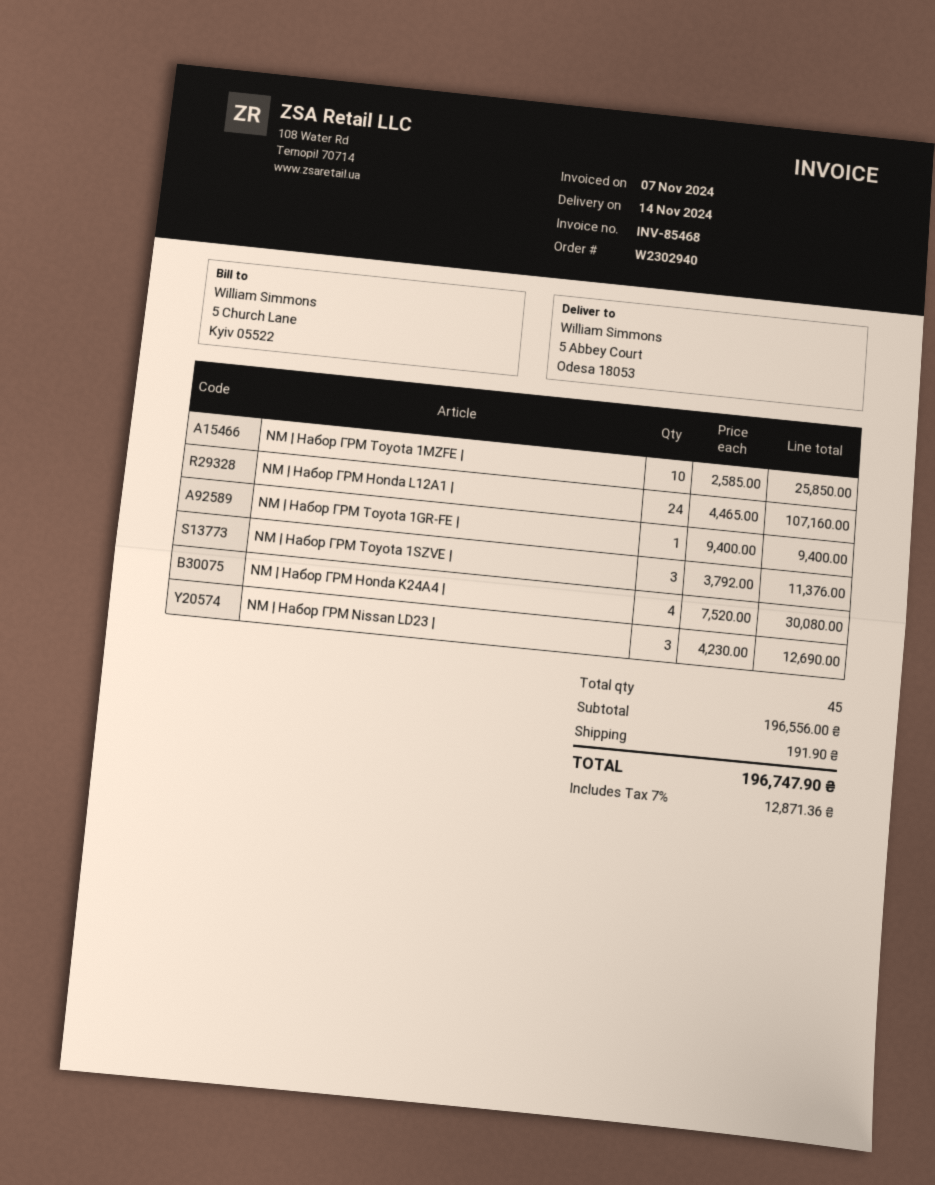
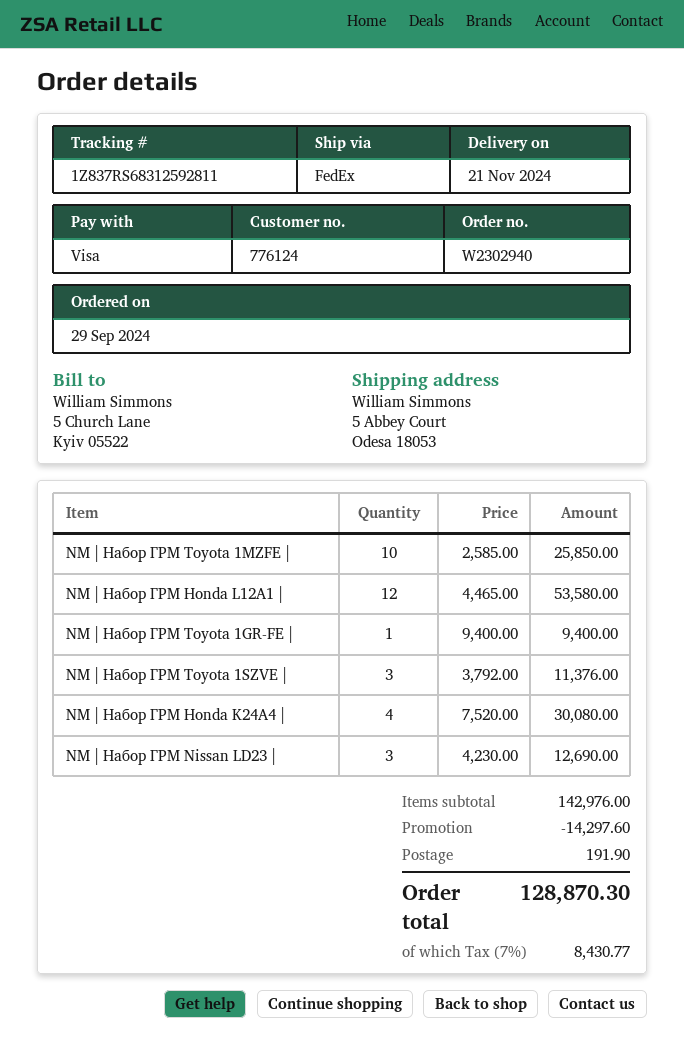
delivery date: 2024-11-14 -> 2024-11-21
NM | Набор ГРМ Honda L12A1 |: 24 x 4465.00 = 107160.00 -> 12 x 4465.00 = 53580.00
subtotal: 196556.00 -> 142976.00
discount: none -> 14297.60
tax: 7% = 12871.36 -> 7% = 8430.77
total: 196747.90 -> 128870.30

